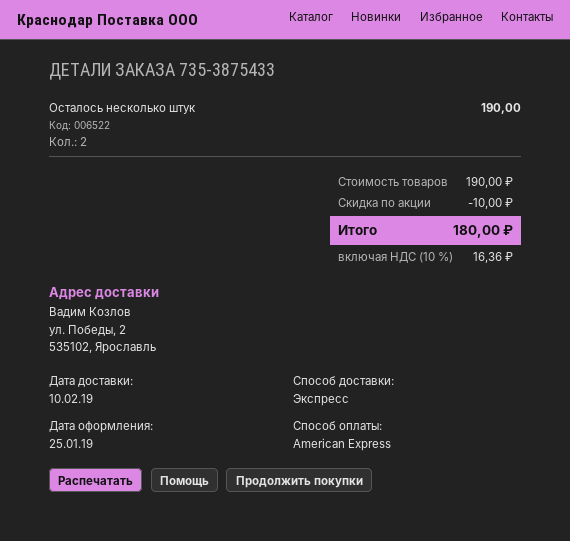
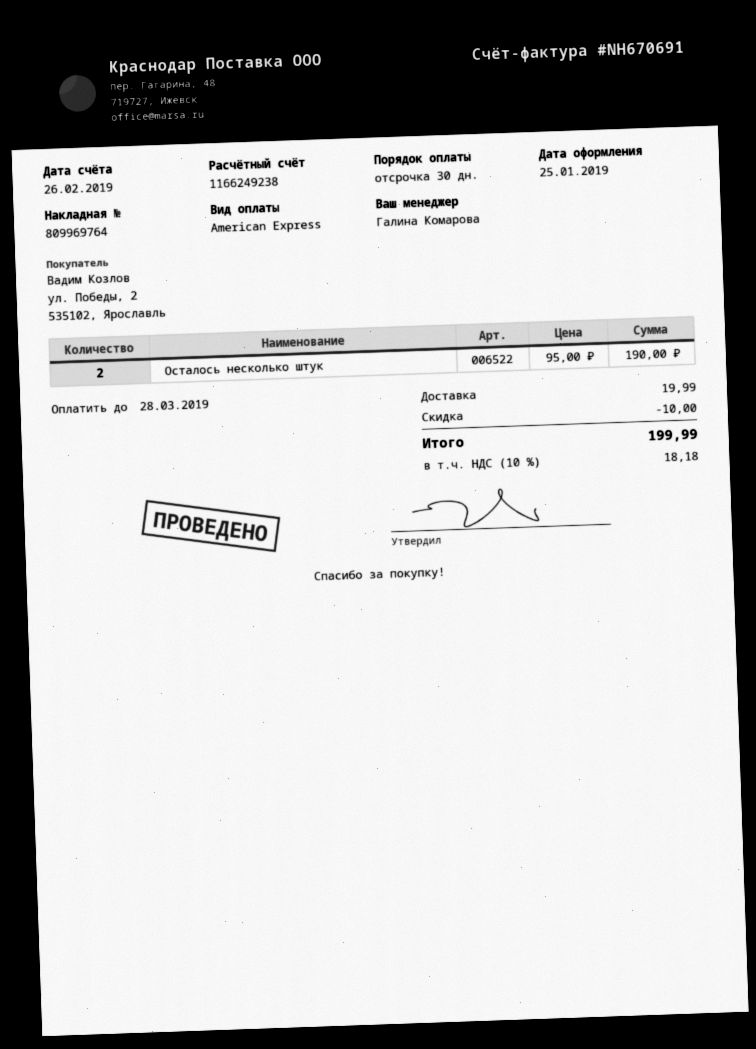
shipping: none -> 19.99
tax: 10% = 16.36 -> 10% = 18.18
total: 180.00 -> 199.99

